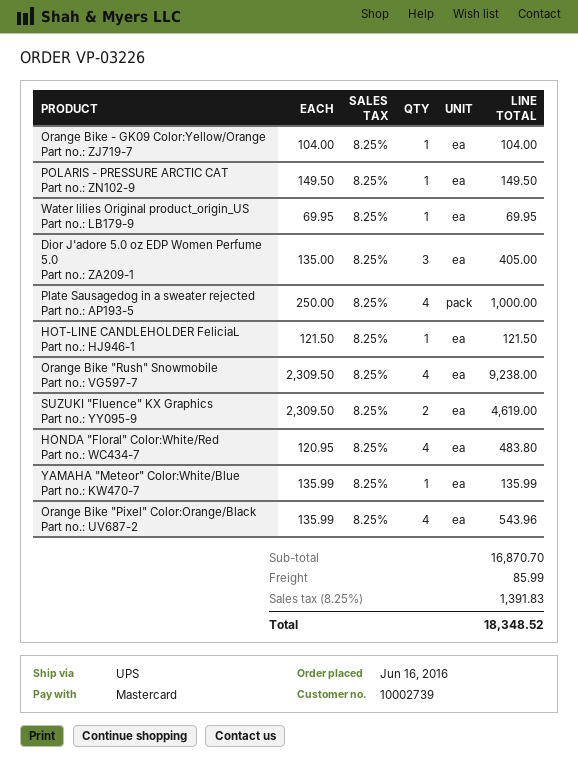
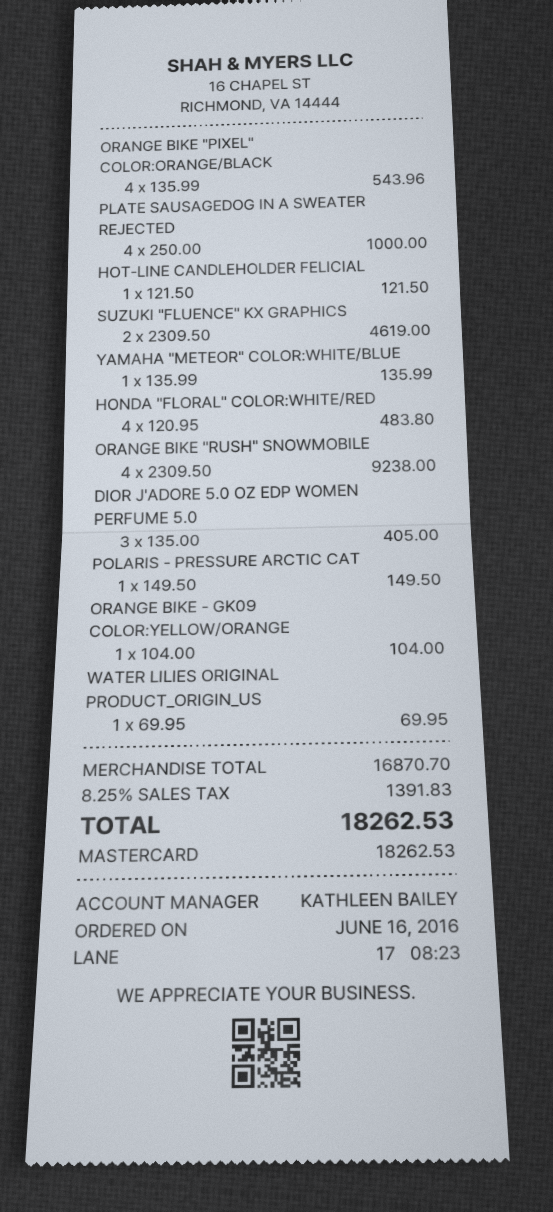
shipping: 85.99 -> none
total: 18348.52 -> 18262.53

